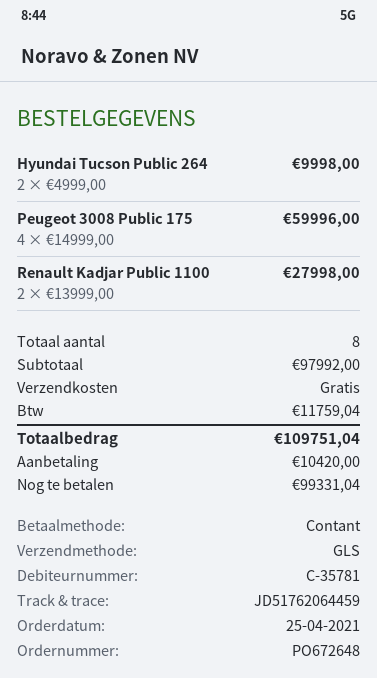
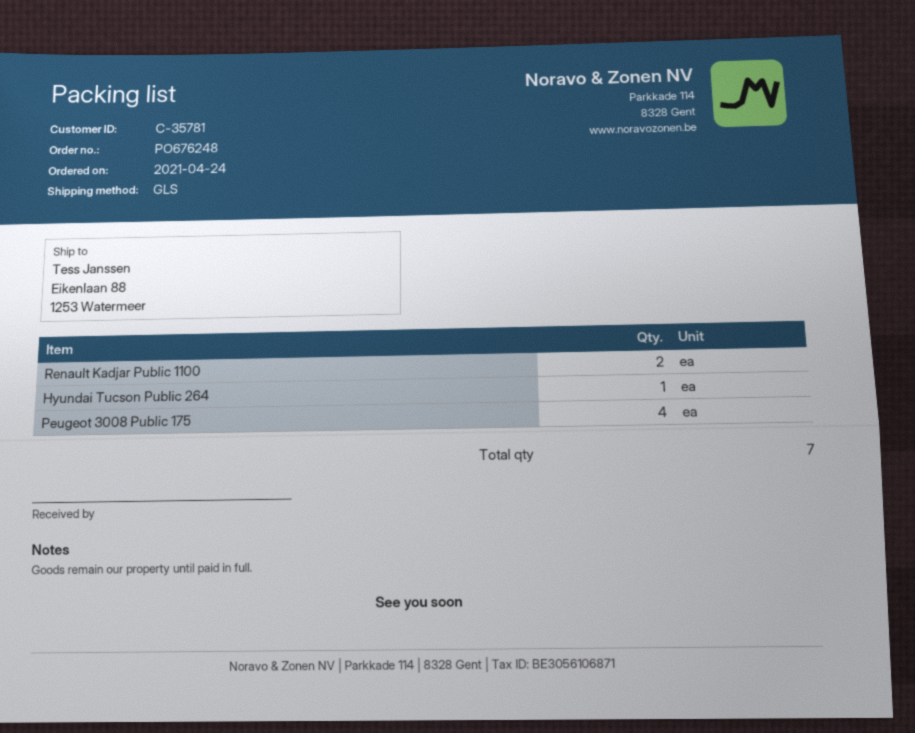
order number: PO672648 -> PO676248
order date: 2021-04-25 -> 2021-04-24
Hyundai Tucson Public 264: 2 -> 1
total quantity: 8 -> 7

